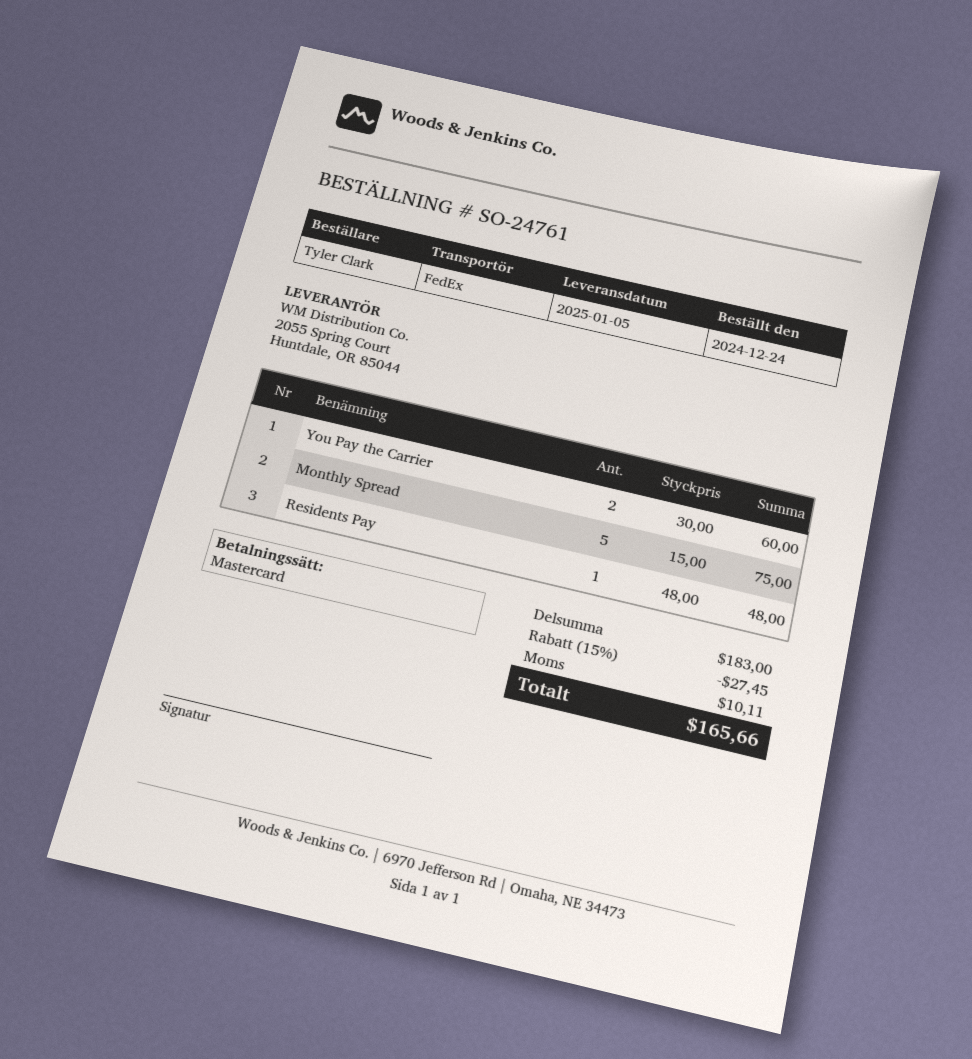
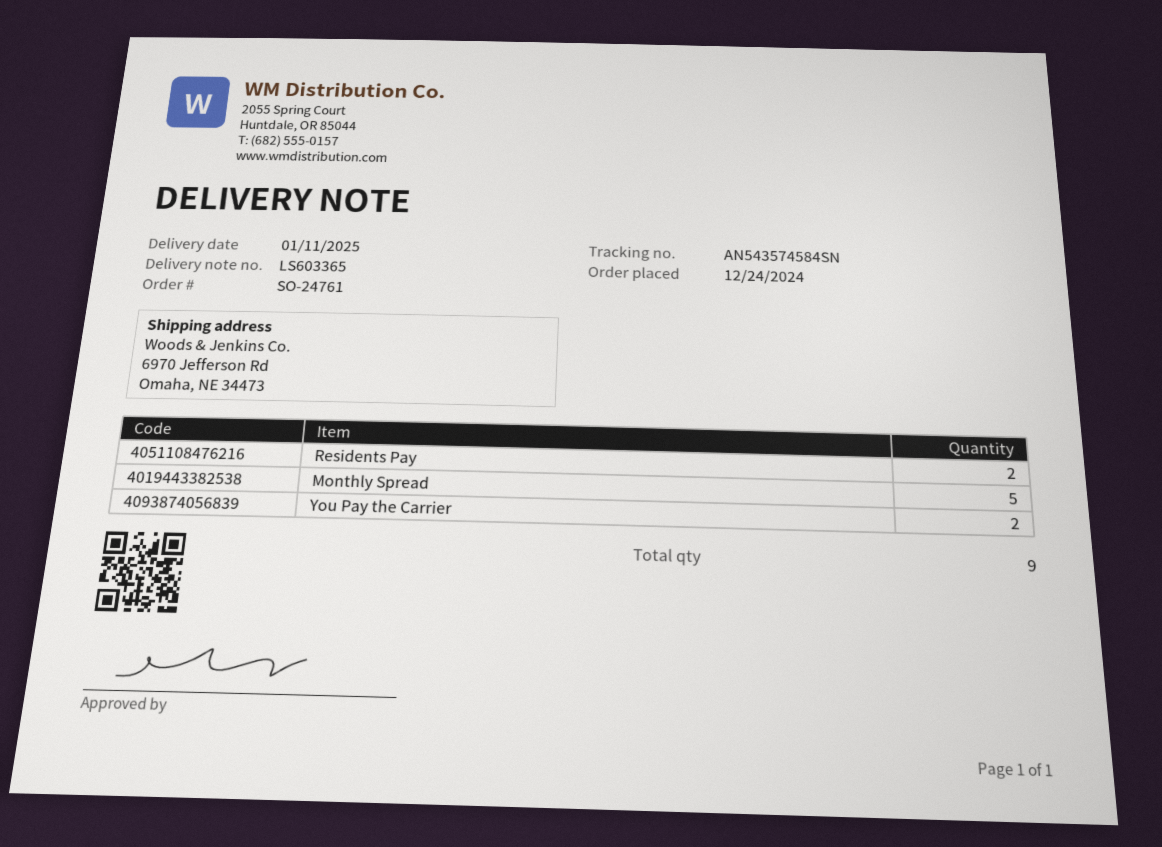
delivery date: 2025-01-05 -> 2025-01-11
Residents Pay: 1 -> 2

